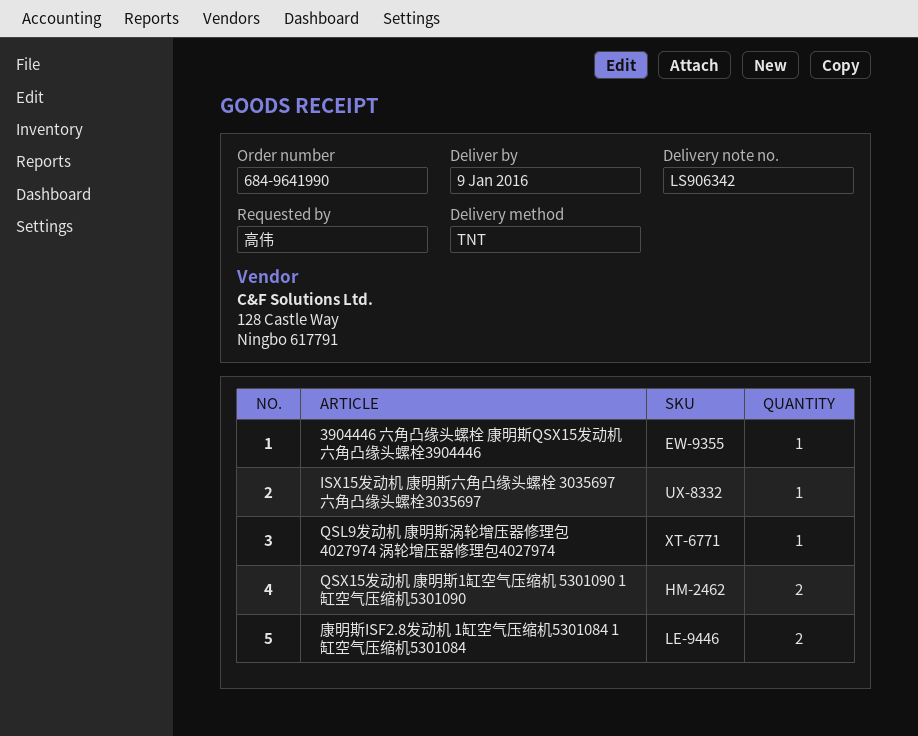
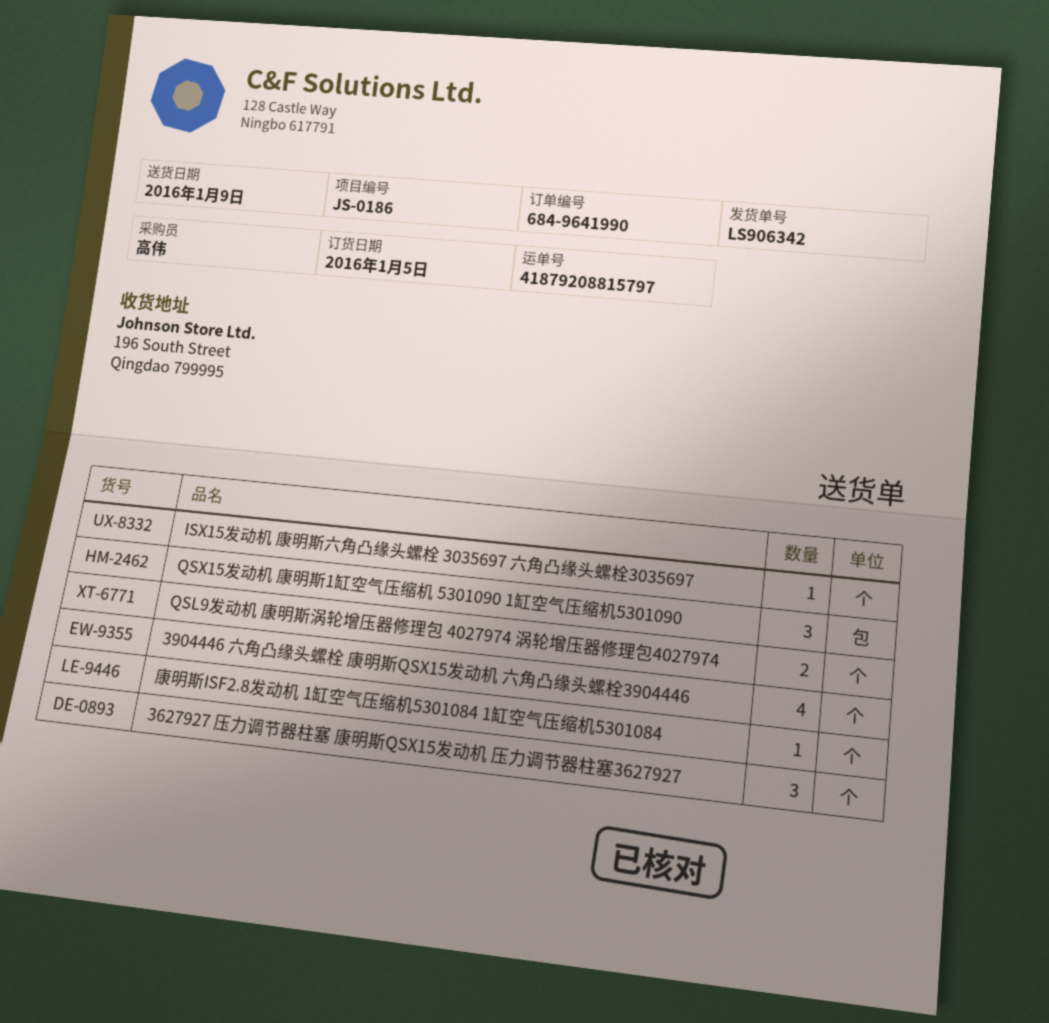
3904446 六角凸缘头螺栓 康明斯QSX15发动机 六角凸缘头螺栓3904446: 1 -> 4
QSL9发动机 康明斯涡轮增压器修理包 4027974 涡轮增压器修理包4027974: 1 -> 2
QSX15发动机 康明斯1缸空气压缩机 5301090 1缸空气压缩机5301090: 2 -> 3
康明斯ISF2.8发动机 1缸空气压缩机5301084 1缸空气压缩机5301084: 2 -> 1
3627927 压力调节器柱塞 康明斯QSX15发动机 压力调节器柱塞3627927: none -> 3

